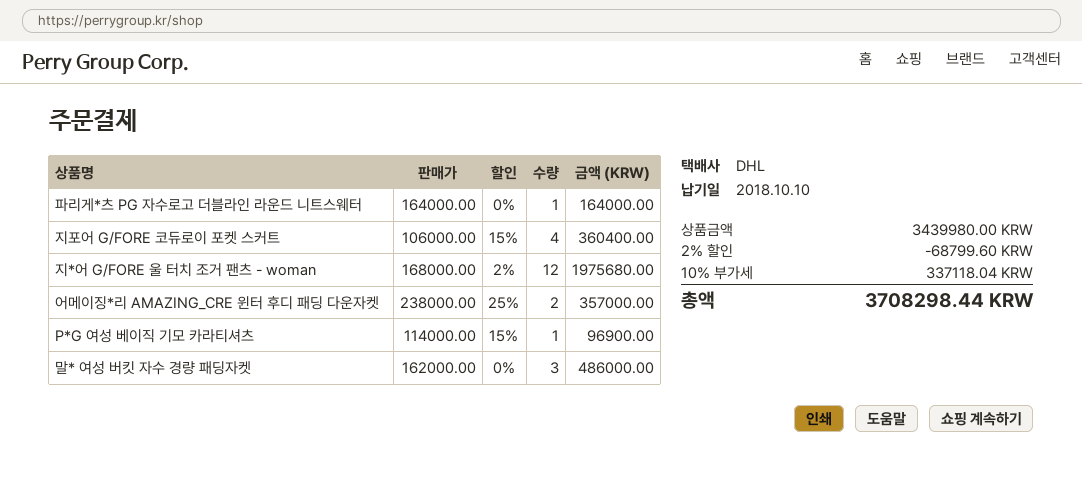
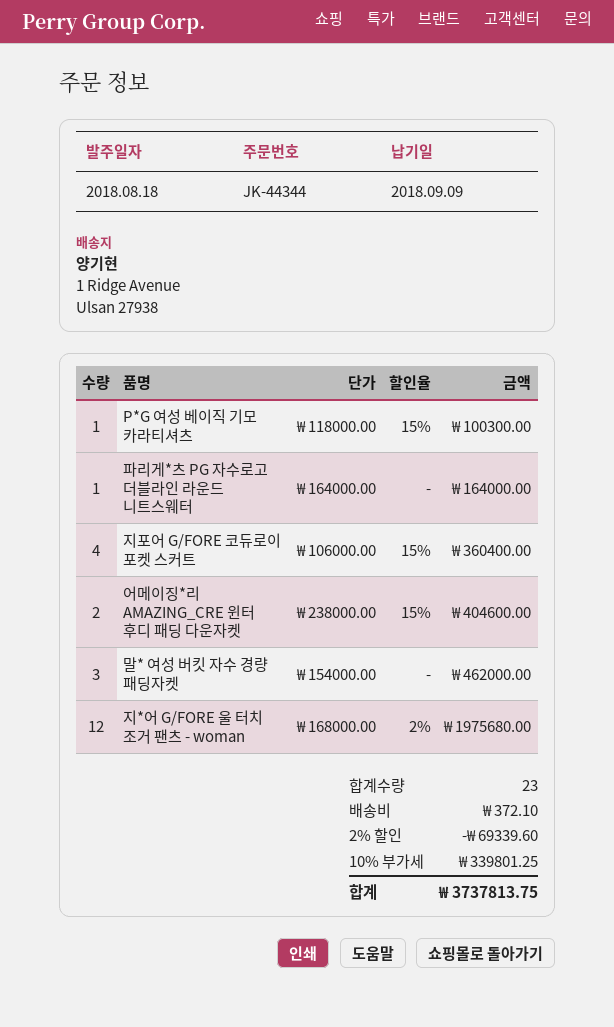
delivery date: 2018-10-10 -> 2018-09-09
어메이징*리 AMAZING_CRE 윈터 후디 패딩 다운자켓: 2 x 238000.00 - 25% = 357000.00 -> 2 x 238000.00 - 15% = 404600.00
P*G 여성 베이직 기모 카라티셔츠: 1 x 114000.00 - 15% = 96900.00 -> 1 x 118000.00 - 15% = 100300.00
말* 여성 버킷 자수 경량 패딩자켓: 3 x 162000.00 = 486000.00 -> 3 x 154000.00 = 462000.00
discount: 2% = 68799.60 -> 2% = 69339.60
shipping: none -> 372.10
tax: 10% = 337118.04 -> 10% = 339801.25
total: 3708298.44 -> 3737813.75

